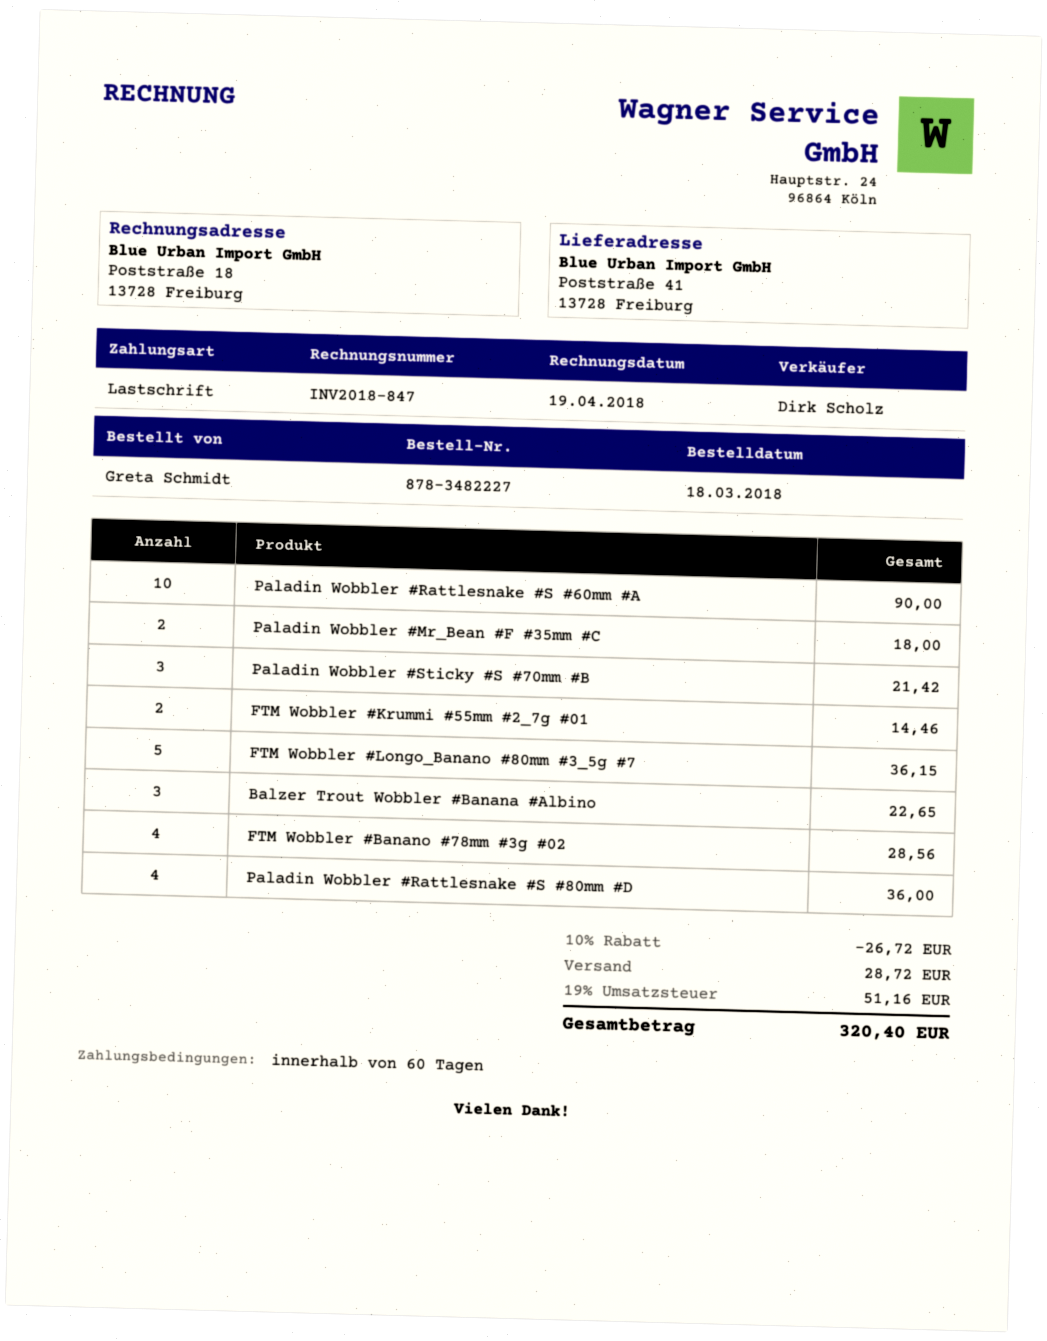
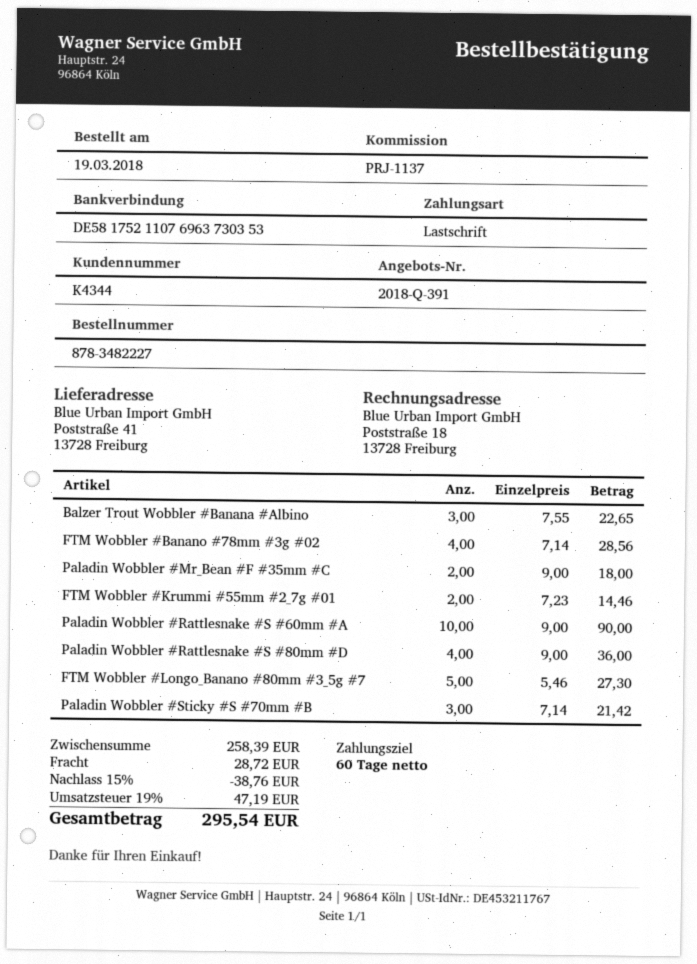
order date: 2018-03-18 -> 2018-03-19
FTM Wobbler #Longo_Banano #80mm #3_5g #7: 5 for 36.15 -> 5 for 27.30
discount: 10% = 26.72 -> 15% = 38.76
tax: 19% = 51.16 -> 19% = 47.19
total: 320.40 -> 295.54

